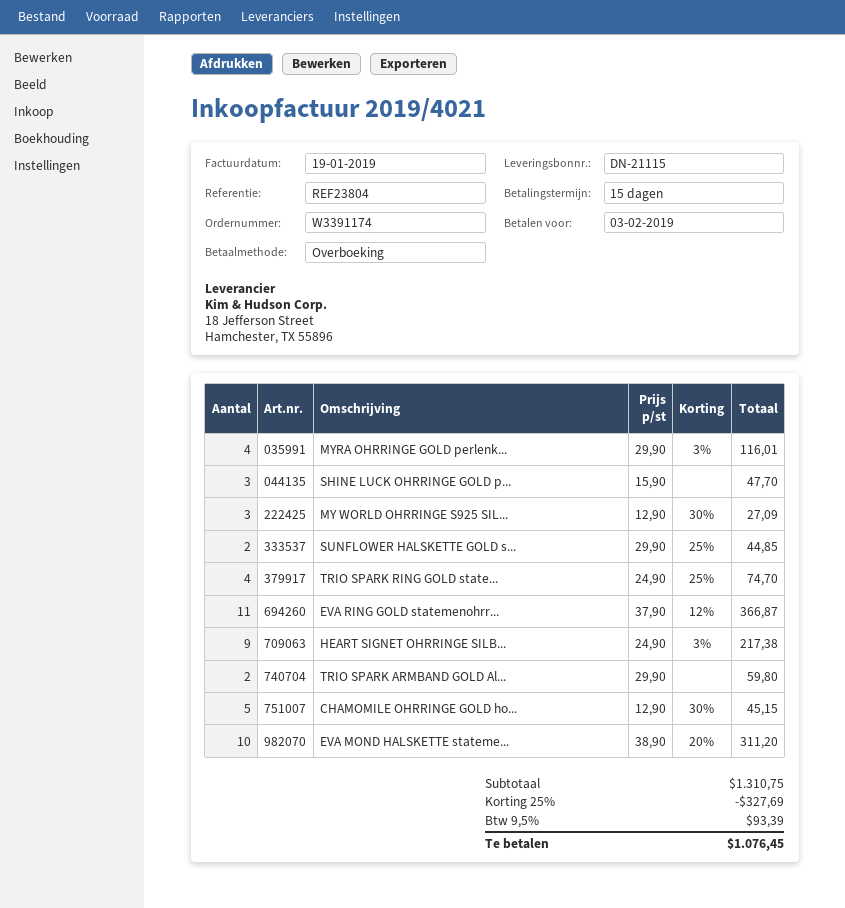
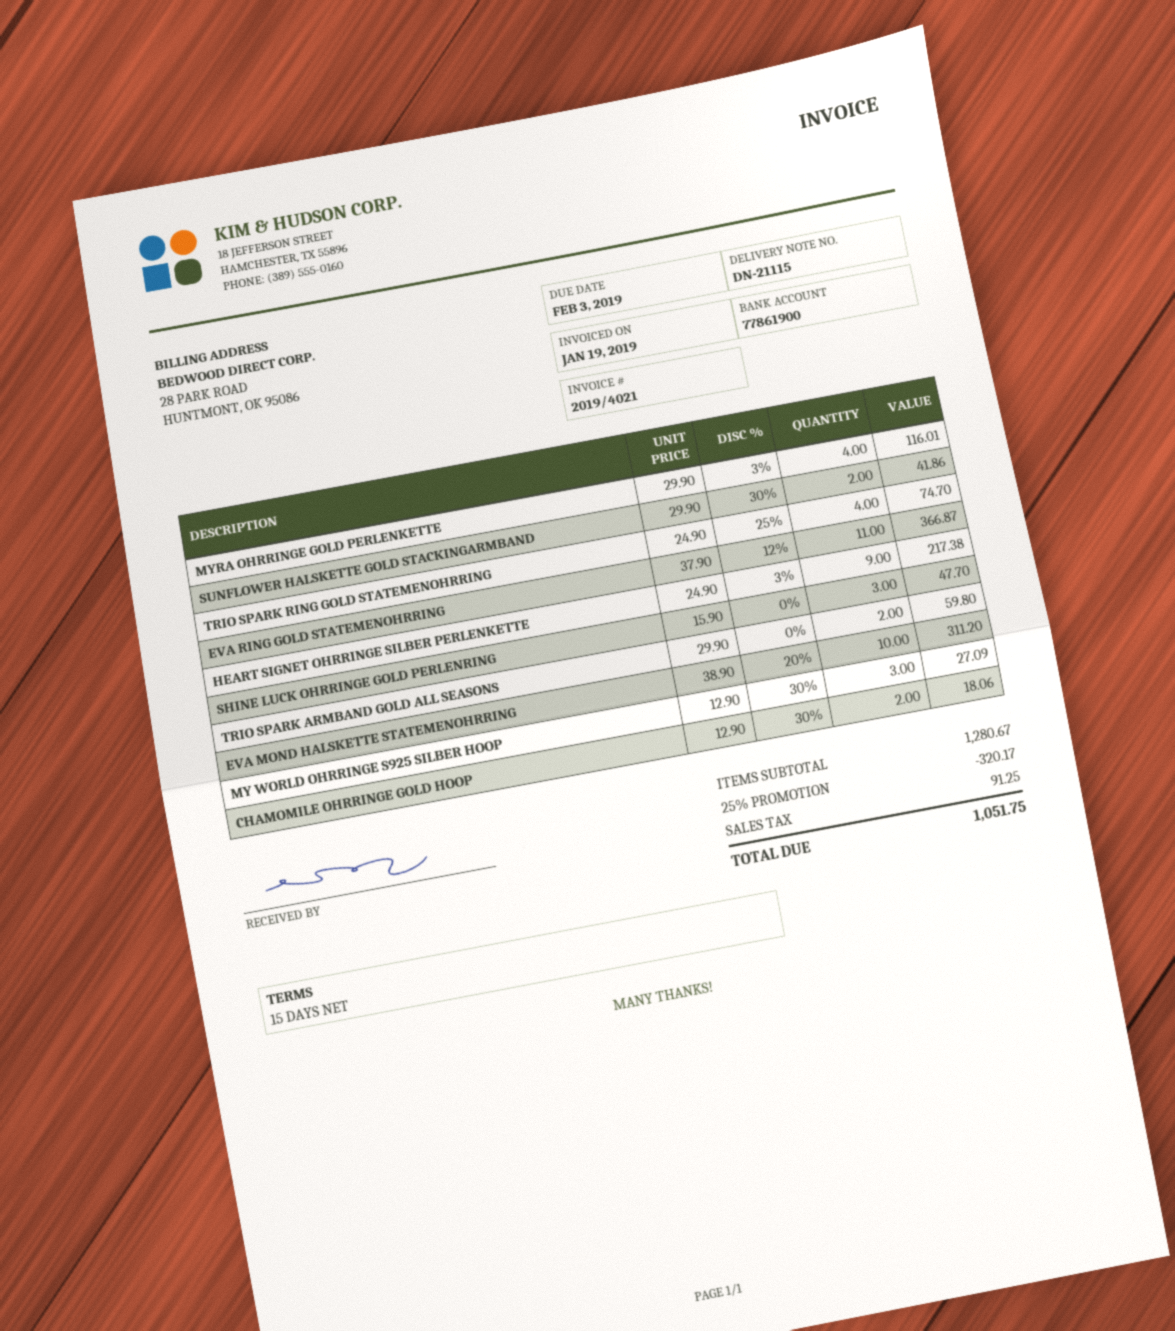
SUNFLOWER HALSKETTE GOLD s...: 2 x 29.90 - 25% = 44.85 -> 2 x 29.90 - 30% = 41.86
CHAMOMILE OHRRINGE GOLD ho...: 5 x 12.90 - 30% = 45.15 -> 2 x 12.90 - 30% = 18.06
subtotal: 1310.75 -> 1280.67
discount: 25% = 327.69 -> 25% = 320.17
tax: 93.39 -> 91.25
total: 1076.45 -> 1051.75

